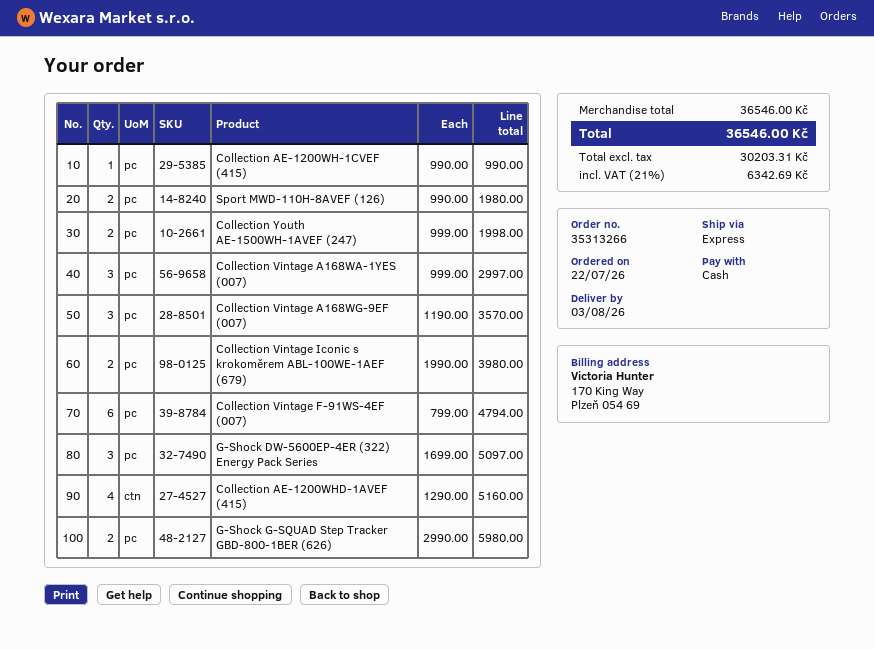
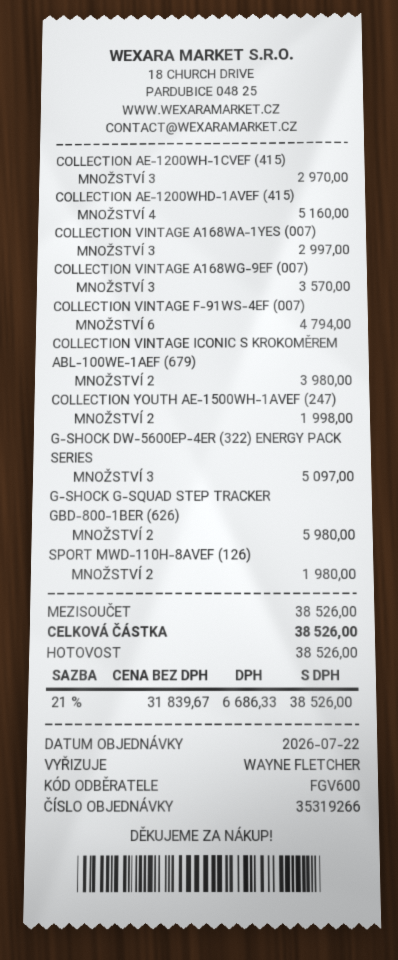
order number: 35313266 -> 35319266
Collection AE-1200WH-1CVEF (415): 1 for 990.00 -> 3 for 2970.00
subtotal: 36546.00 -> 38526.00
net: 30203.31 -> 31839.67
tax: 21% = 6342.69 -> 21% = 6686.33
total: 36546.00 -> 38526.00

